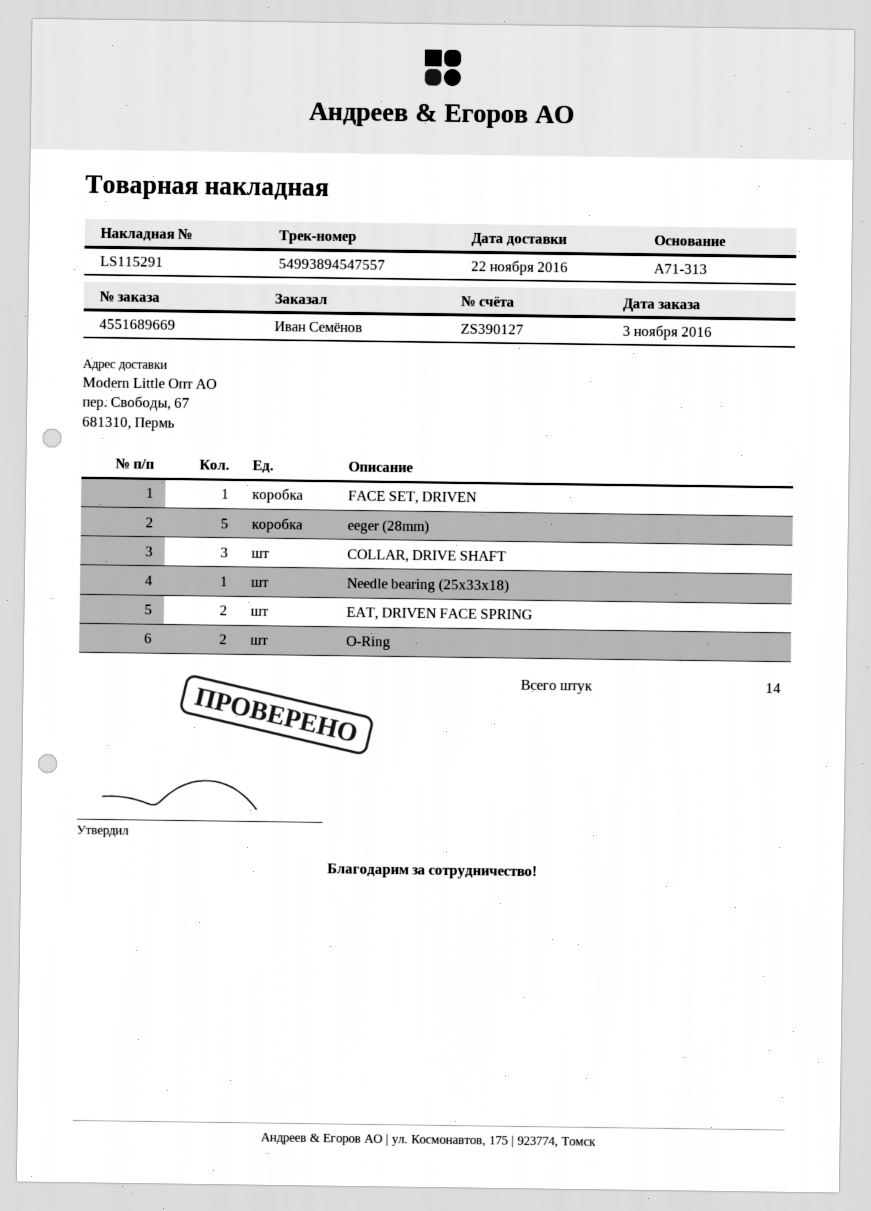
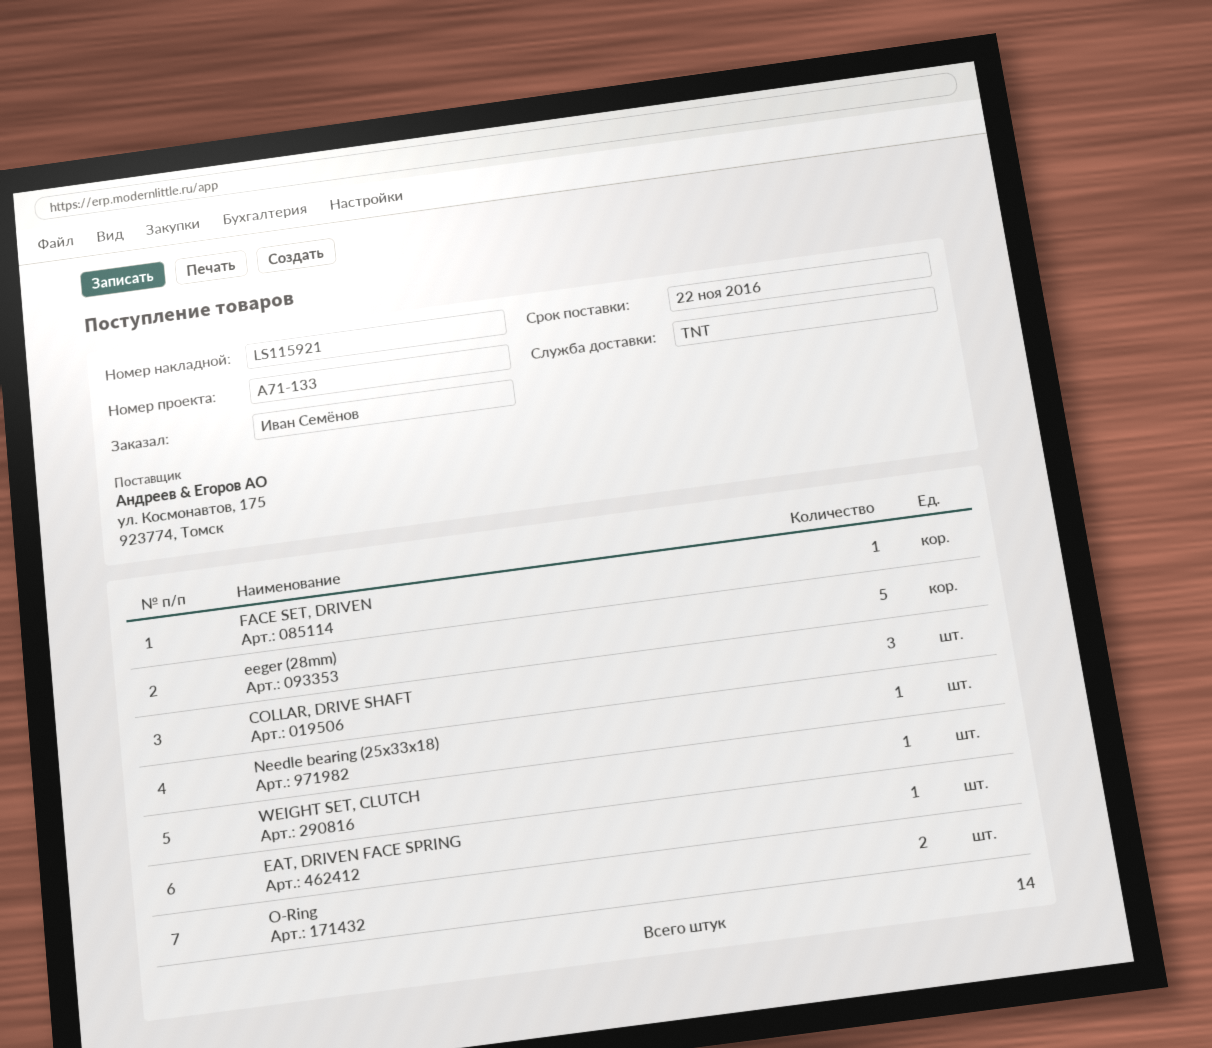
delivery note number: LS115291 -> LS115921
reference: A71-313 -> A71-133
EAT, DRIVEN FACE SPRING: 2 -> 1
WEIGHT SET, CLUTCH: none -> 1

